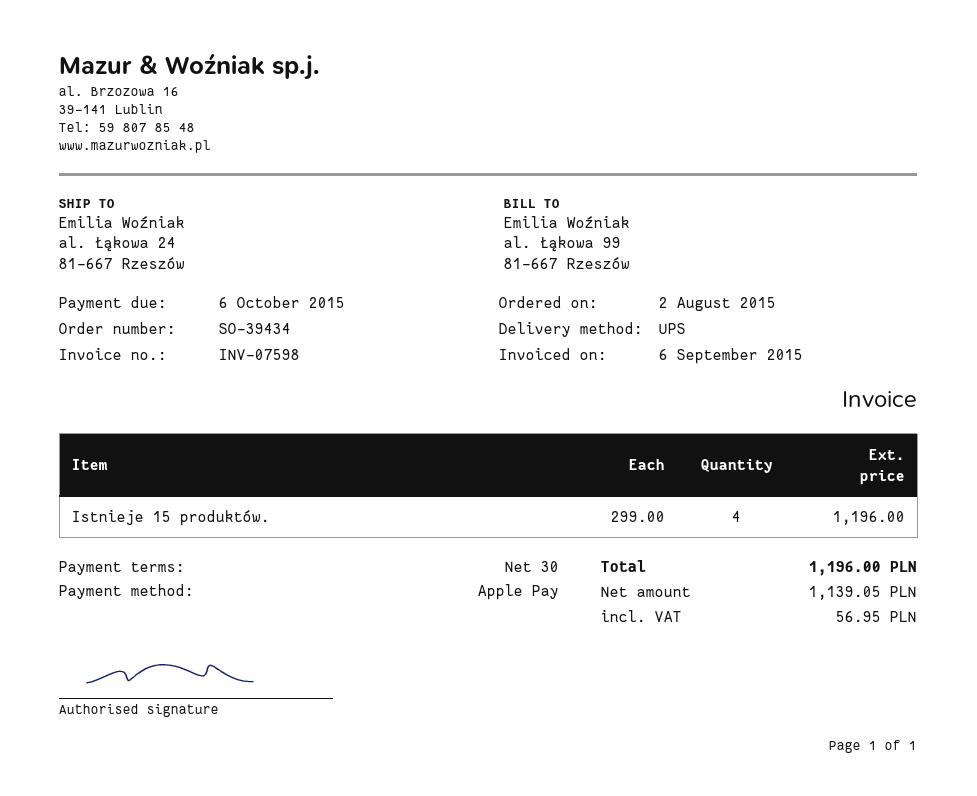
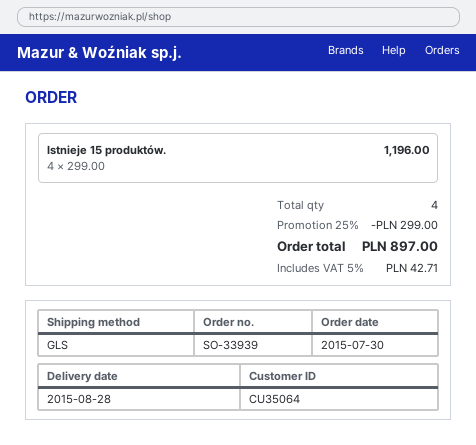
order number: SO-39434 -> SO-33939
order date: 2015-08-02 -> 2015-07-30
shipping method: UPS -> GLS
discount: none -> 25% = 299.00
tax: 56.95 -> 42.71
total: 1196.00 -> 897.00

